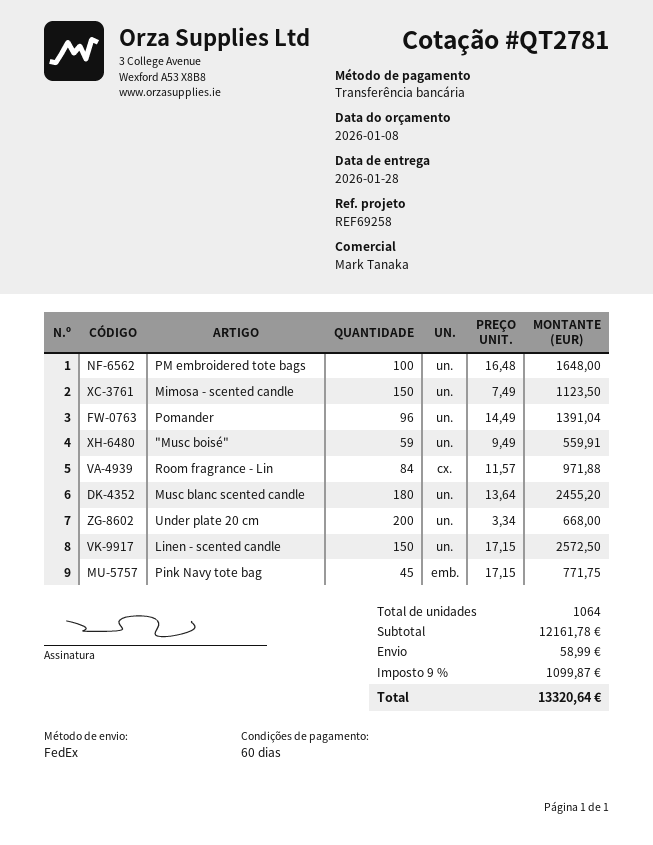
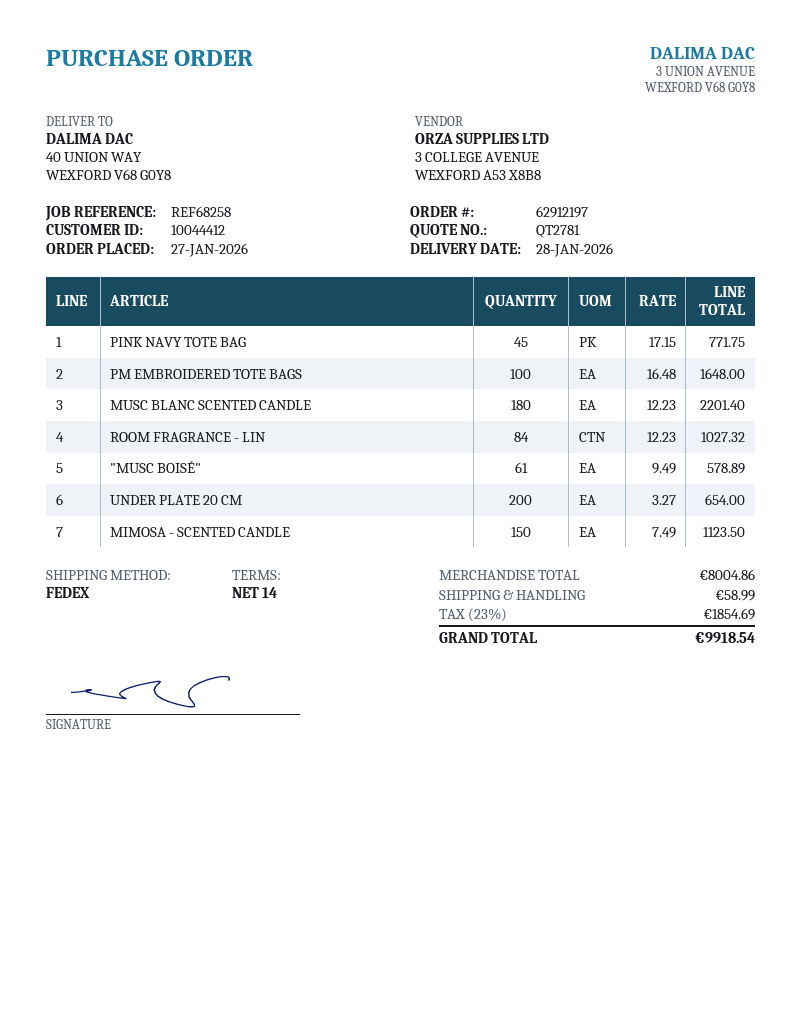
payment terms: 60 days -> 14 days
reference: REF69258 -> REF68258
Pomander: 96 x 14.49 = 1391.04 -> none
"Musc boisé": 59 x 9.49 = 559.91 -> 61 x 9.49 = 578.89
Room fragrance - Lin: 84 x 11.57 = 971.88 -> 84 x 12.23 = 1027.32
Musc blanc scented candle: 180 x 13.64 = 2455.20 -> 180 x 12.23 = 2201.40
Under plate 20 cm: 200 x 3.34 = 668.00 -> 200 x 3.27 = 654.00
Linen - scented candle: 150 x 17.15 = 2572.50 -> none
subtotal: 12161.78 -> 8004.86
tax: 9% = 1099.87 -> 23% = 1854.69
total: 13320.64 -> 9918.54

